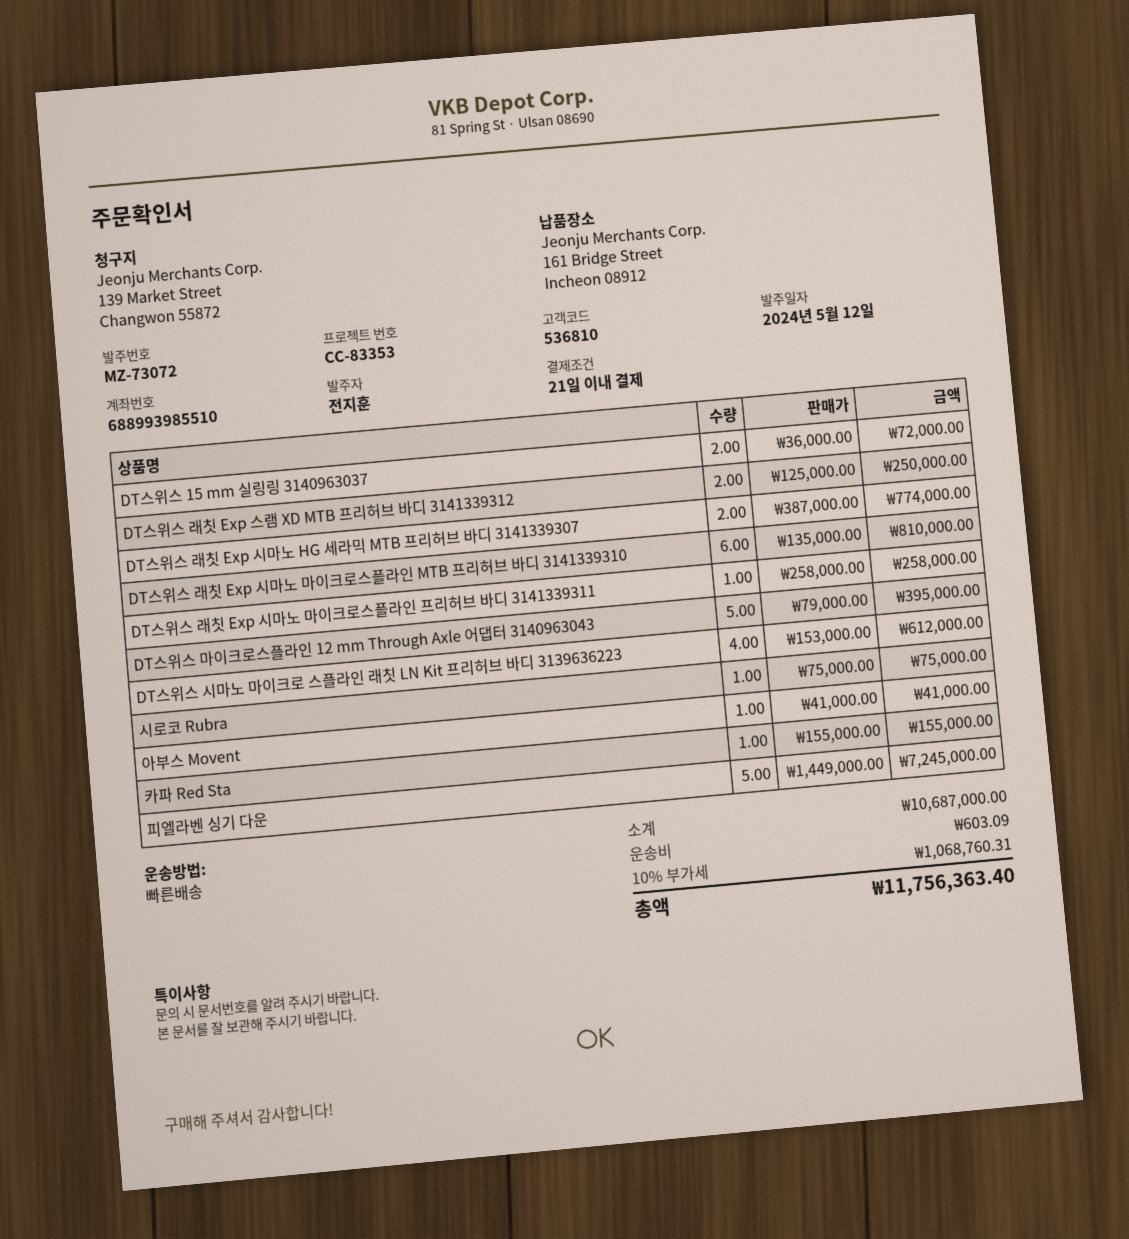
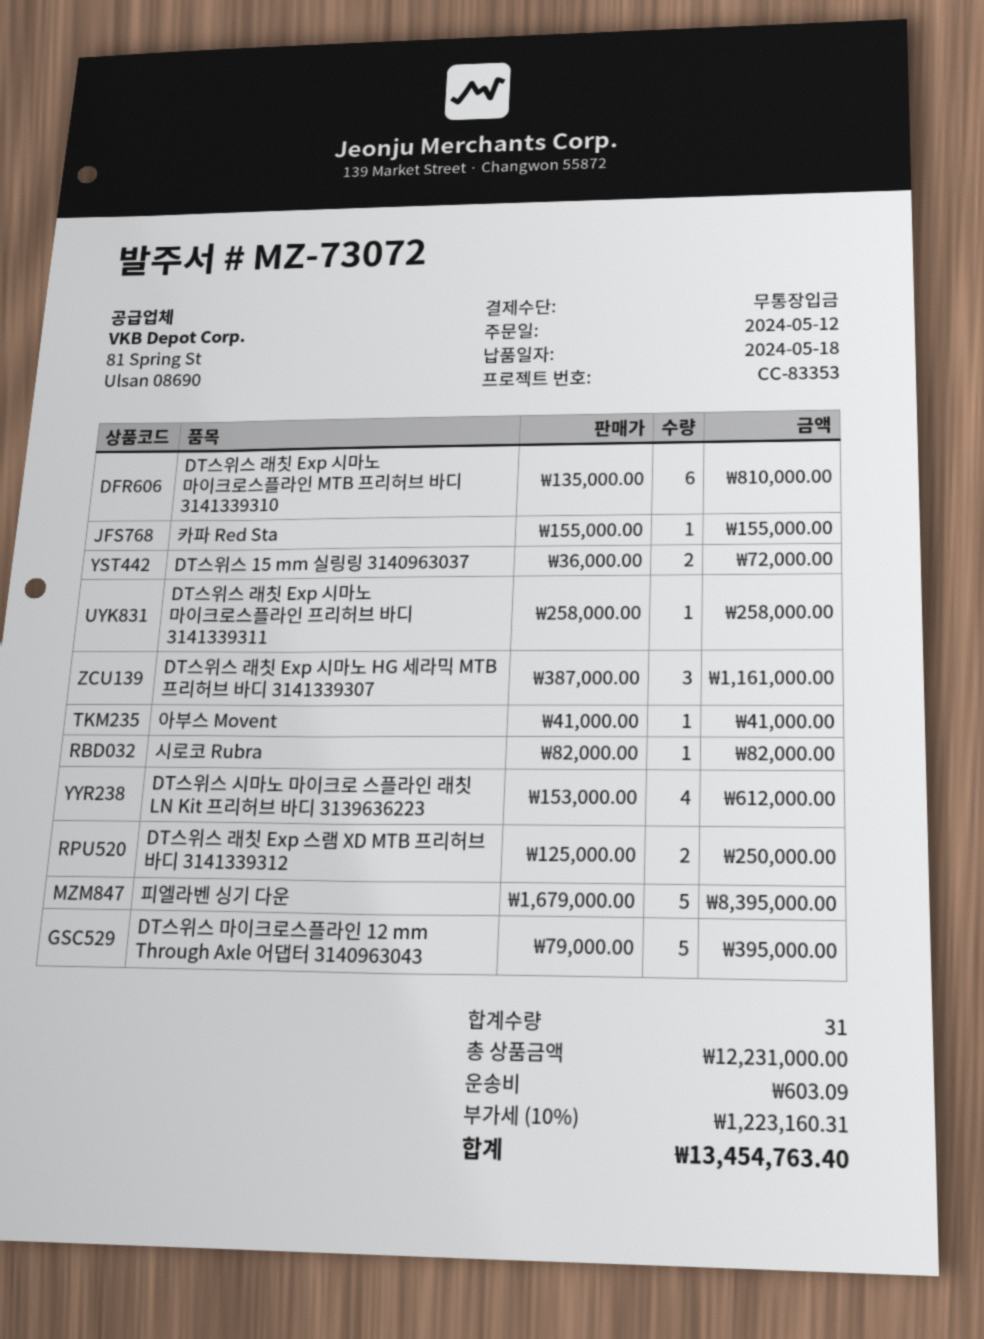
DT스위스 래칫 Exp 시마노 HG 세라믹 MTB 프리허브 바디 3141339307: 2 x 387000.00 = 774000.00 -> 3 x 387000.00 = 1161000.00
시로코 Rubra: 1 x 75000.00 = 75000.00 -> 1 x 82000.00 = 82000.00
피엘라벤 싱기 다운: 5 x 1449000.00 = 7245000.00 -> 5 x 1679000.00 = 8395000.00
subtotal: 10687000.00 -> 12231000.00
tax: 10% = 1068760.31 -> 10% = 1223160.31
total: 11756363.40 -> 13454763.40

